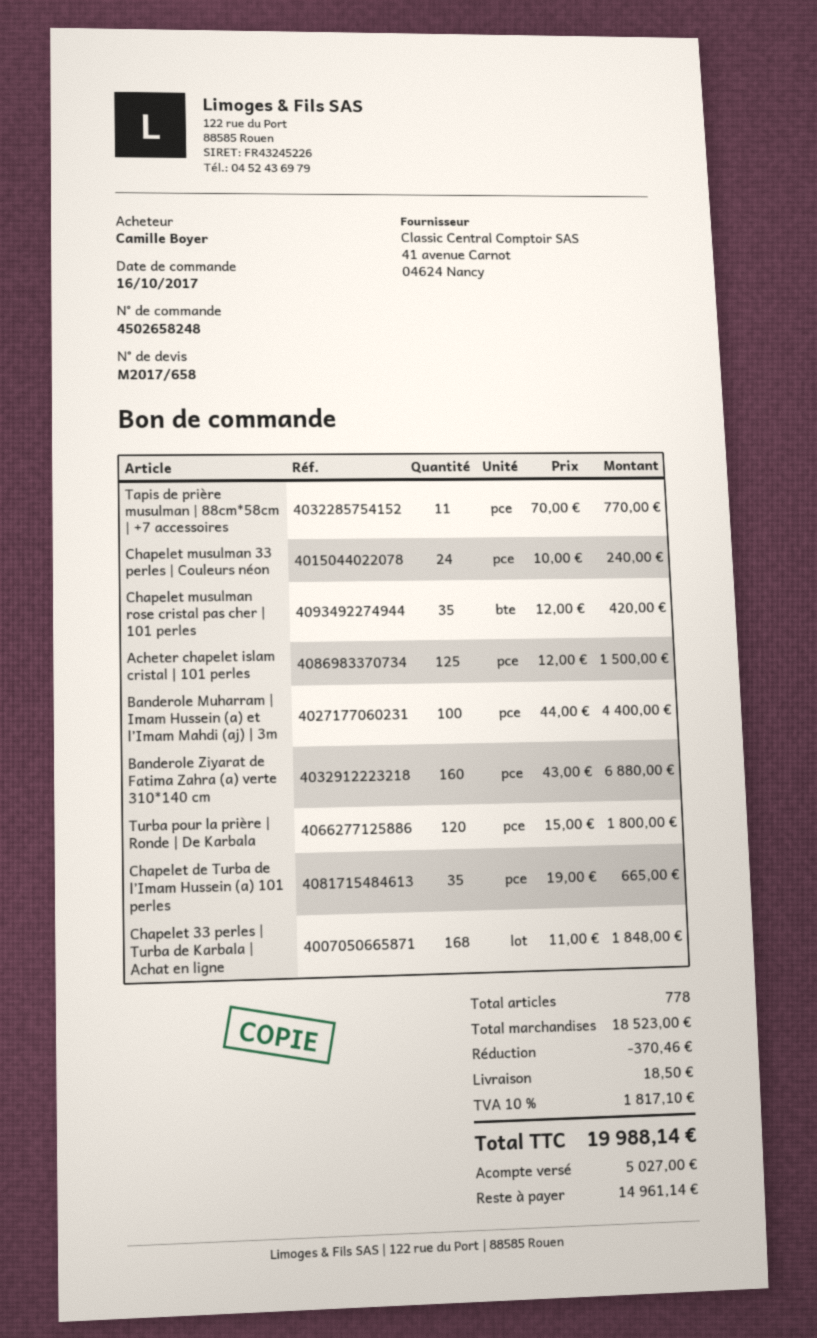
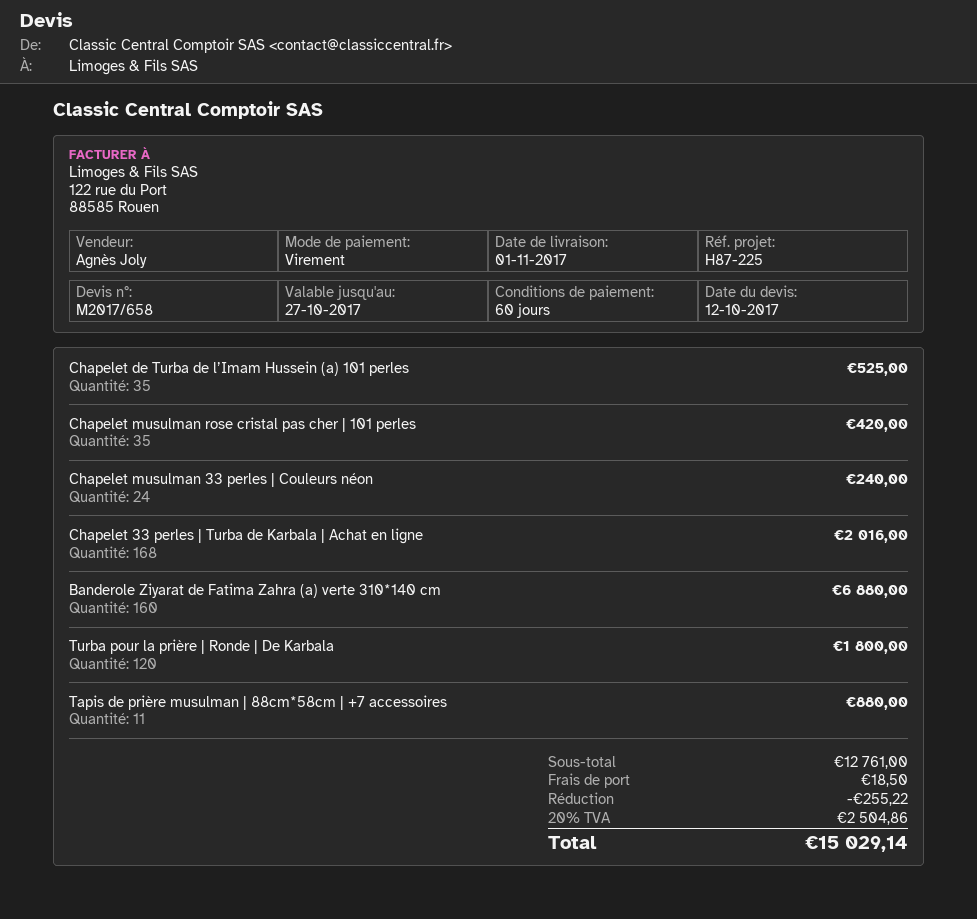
Tapis de prière musulman | 88cm*58cm | +7 accessoires: 11 for 770.00 -> 11 for 880.00
Acheter chapelet islam cristal | 101 perles: 125 for 1500.00 -> none
Banderole Muharram | Imam Hussein (a) et l’Imam Mahdi (aj) | 3m: 100 for 4400.00 -> none
Chapelet de Turba de l’Imam Hussein (a) 101 perles: 35 for 665.00 -> 35 for 525.00
Chapelet 33 perles | Turba de Karbala | Achat en ligne: 168 for 1848.00 -> 168 for 2016.00
subtotal: 18523.00 -> 12761.00
discount: 370.46 -> 255.22
tax: 10% = 1817.10 -> 20% = 2504.86
total: 19988.14 -> 15029.14

